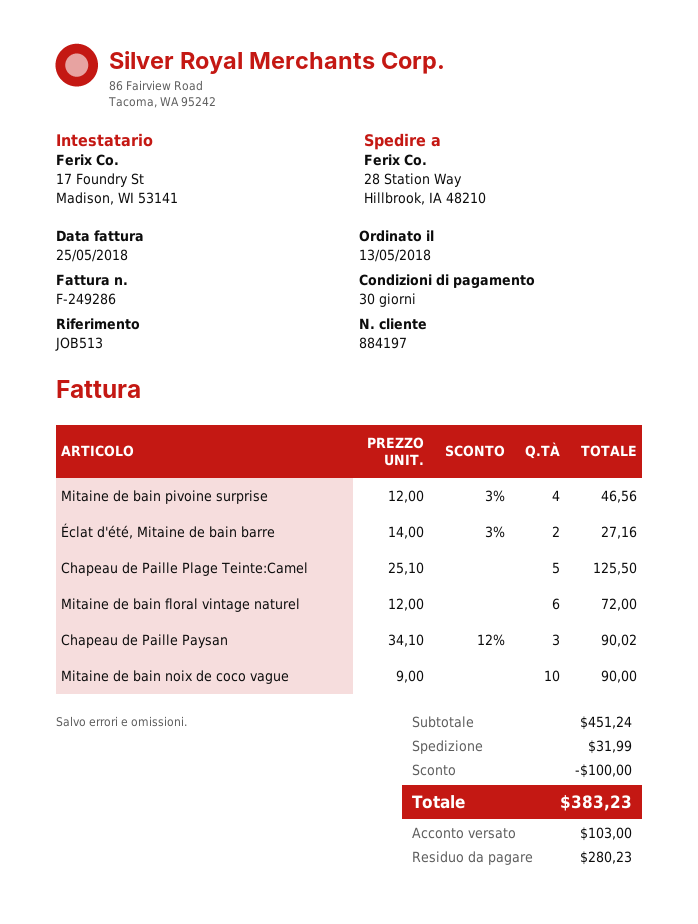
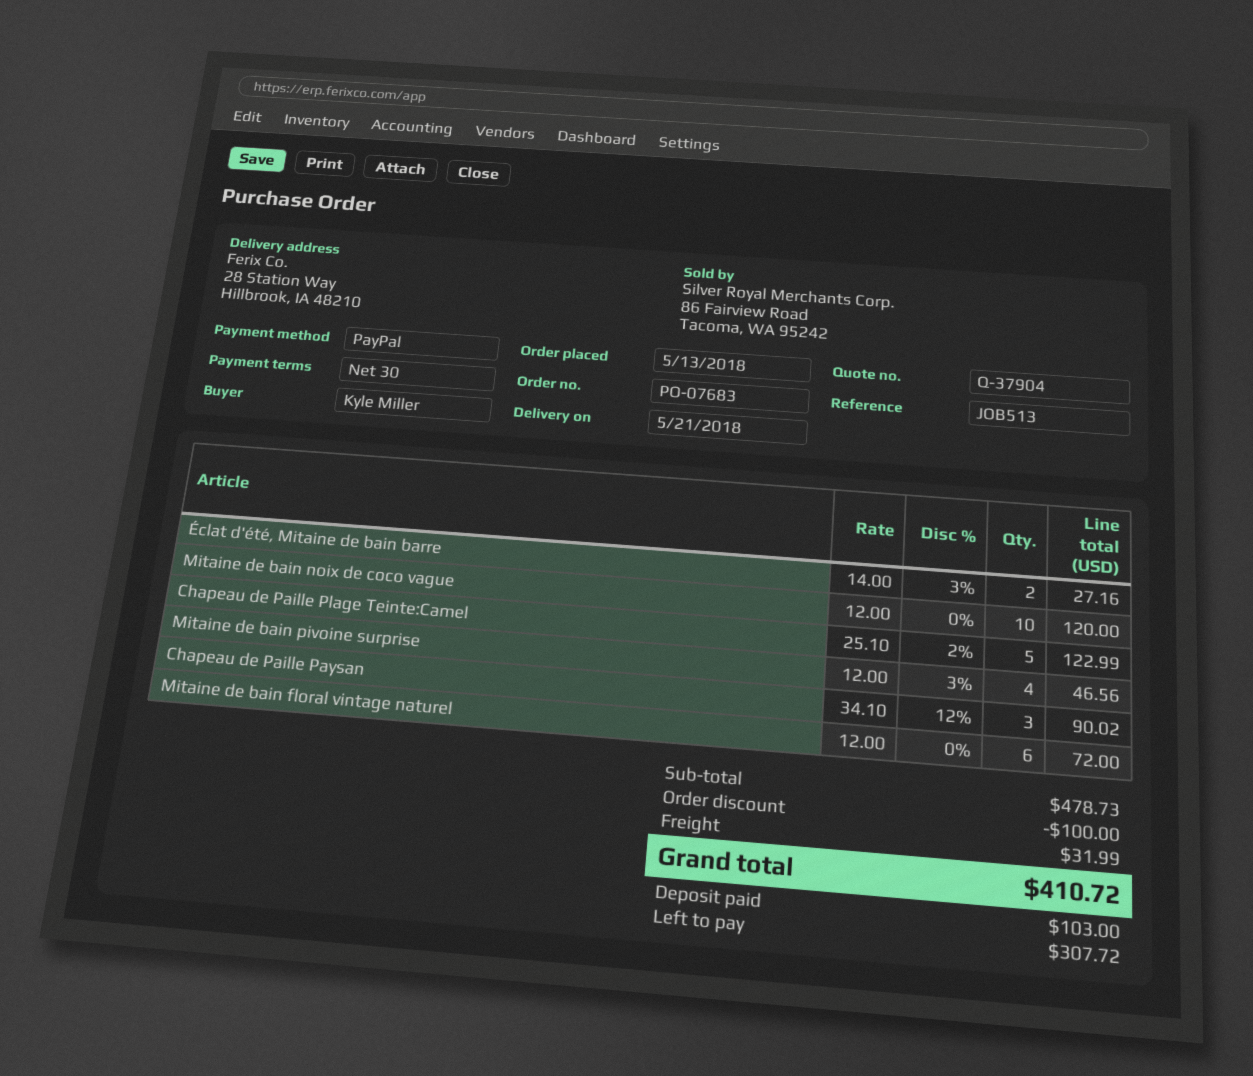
Chapeau de Paille Plage Teinte:Camel: 5 x 25.10 = 125.50 -> 5 x 25.10 - 2% = 122.99
Mitaine de bain noix de coco vague: 10 x 9.00 = 90.00 -> 10 x 12.00 = 120.00
subtotal: 451.24 -> 478.73
total: 383.23 -> 410.72
balance: 280.23 -> 307.72

